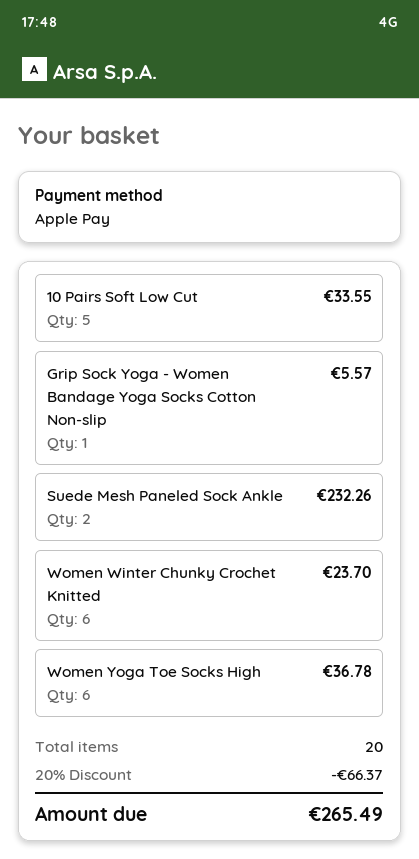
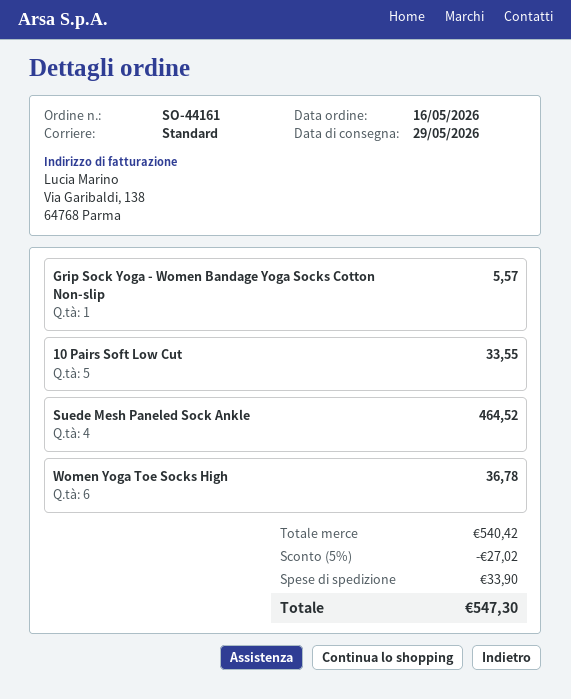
Suede Mesh Paneled Sock Ankle: 2 for 232.26 -> 4 for 464.52
Women Winter Chunky Crochet Knitted: 6 for 23.70 -> none
discount: 20% = 66.37 -> 5% = 27.02
shipping: none -> 33.90
total: 265.49 -> 547.30

